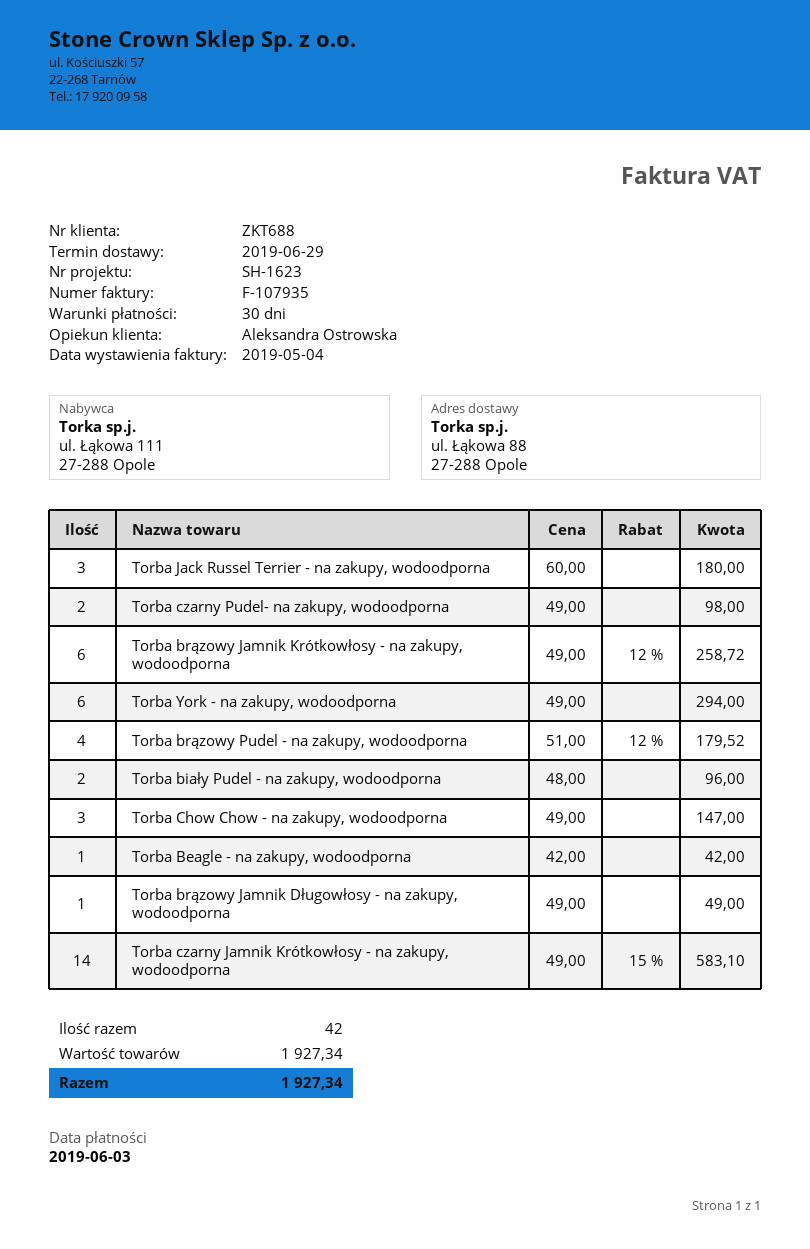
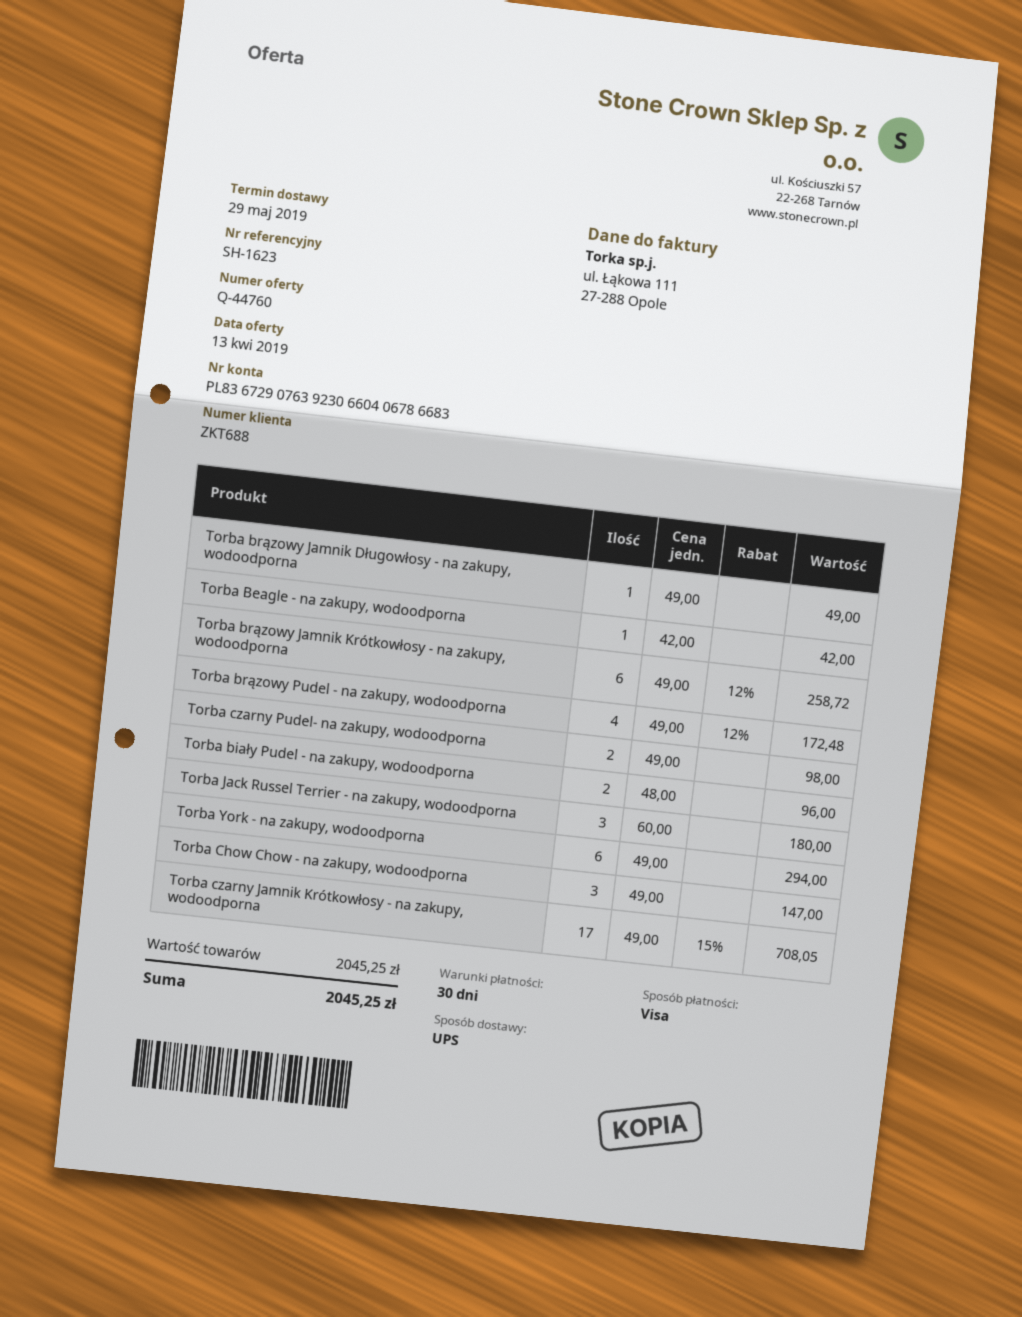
delivery date: 2019-06-29 -> 2019-05-29
Torba brązowy Pudel - na zakupy, wodoodporna: 4 x 51.00 - 12% = 179.52 -> 4 x 49.00 - 12% = 172.48
Torba czarny Jamnik Krótkowłosy - na zakupy, wodoodporna: 14 x 49.00 - 15% = 583.10 -> 17 x 49.00 - 15% = 708.05
subtotal: 1927.34 -> 2045.25
total: 1927.34 -> 2045.25

